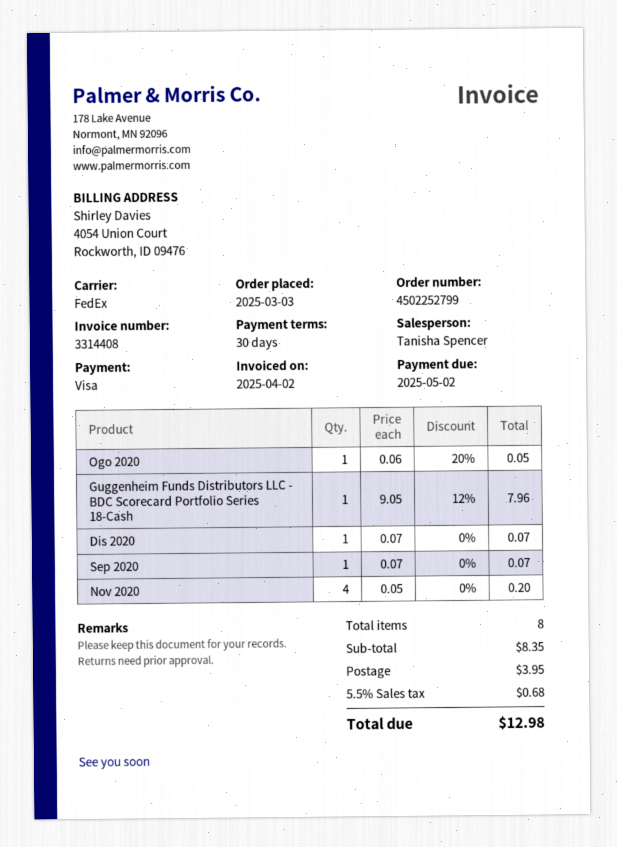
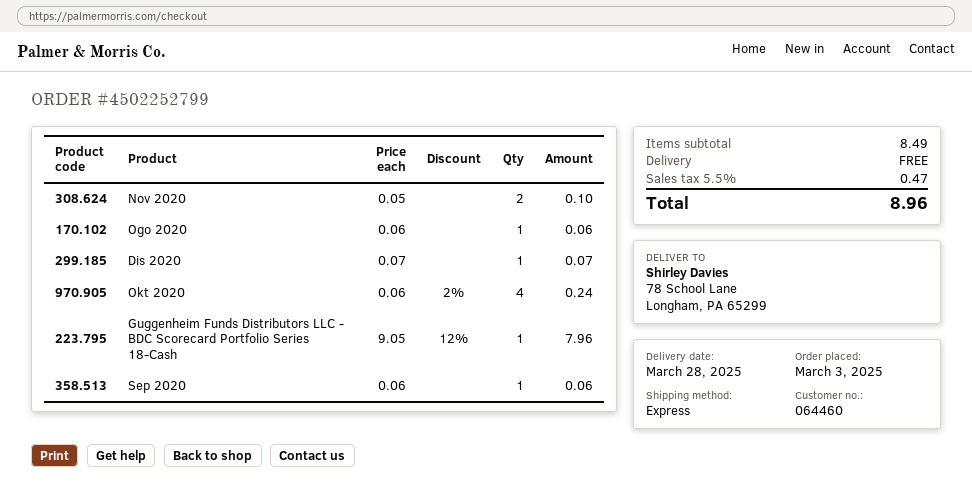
shipping method: FedEx -> express
Ogo 2020: 1 x 0.06 - 20% = 0.05 -> 1 x 0.06 = 0.06
Sep 2020: 1 x 0.07 = 0.07 -> 1 x 0.06 = 0.06
Nov 2020: 4 x 0.05 = 0.20 -> 2 x 0.05 = 0.10
Okt 2020: none -> 4 x 0.06 - 2% = 0.24
subtotal: 8.35 -> 8.49
shipping: 3.95 -> 0.00
tax: 5.5% = 0.68 -> 5.5% = 0.47
total: 12.98 -> 8.96

